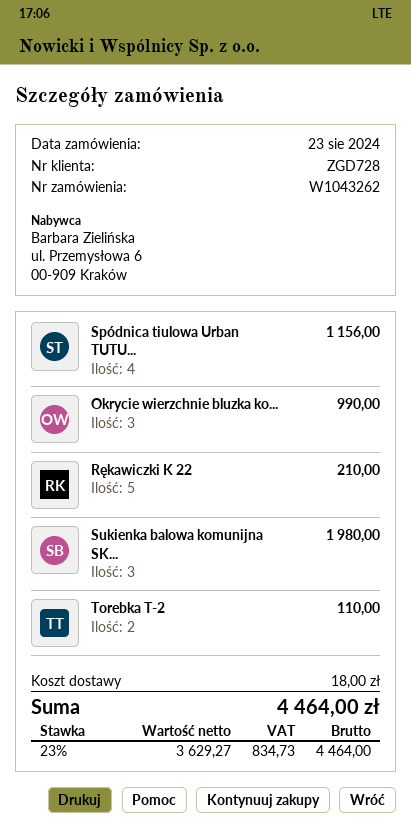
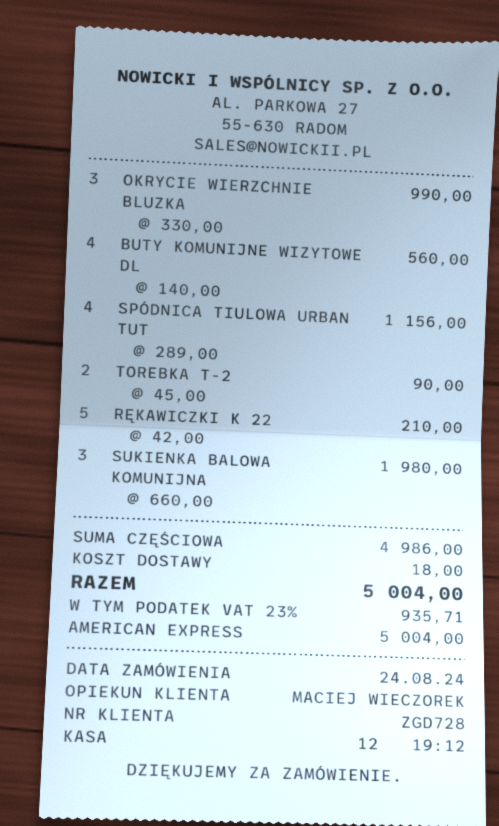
order date: 2024-08-23 -> 2024-08-24
Torebka T-2: 2 for 110.00 -> 2 for 90.00
BUTY KOMUNIJNE WIZYTOWE DL: none -> 4 for 560.00
tax: 23% = 834.73 -> 23% = 935.71
total: 4464.00 -> 5004.00

